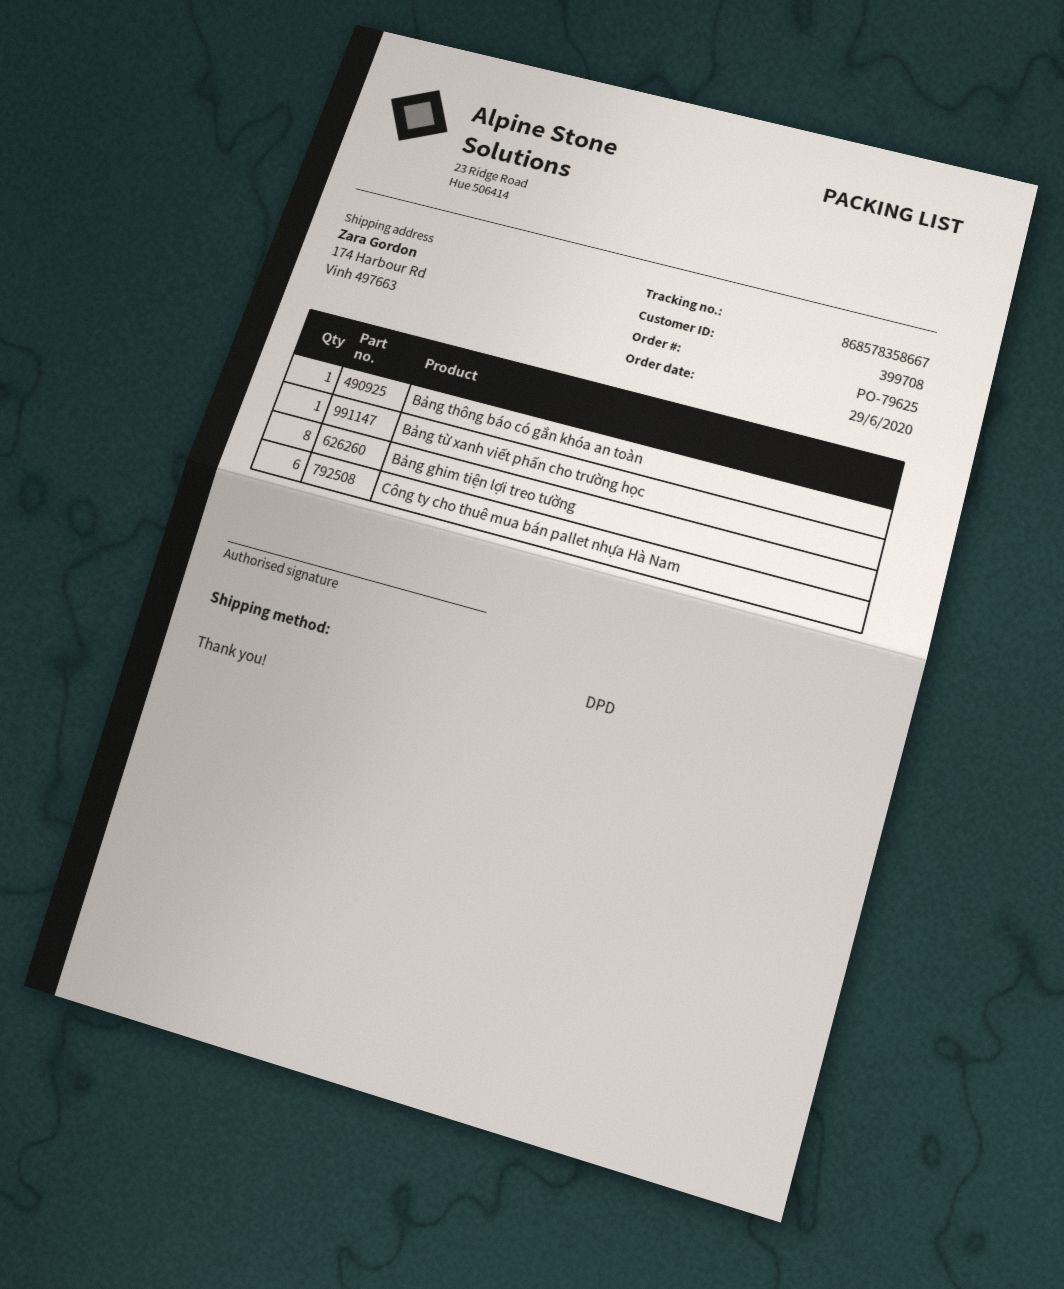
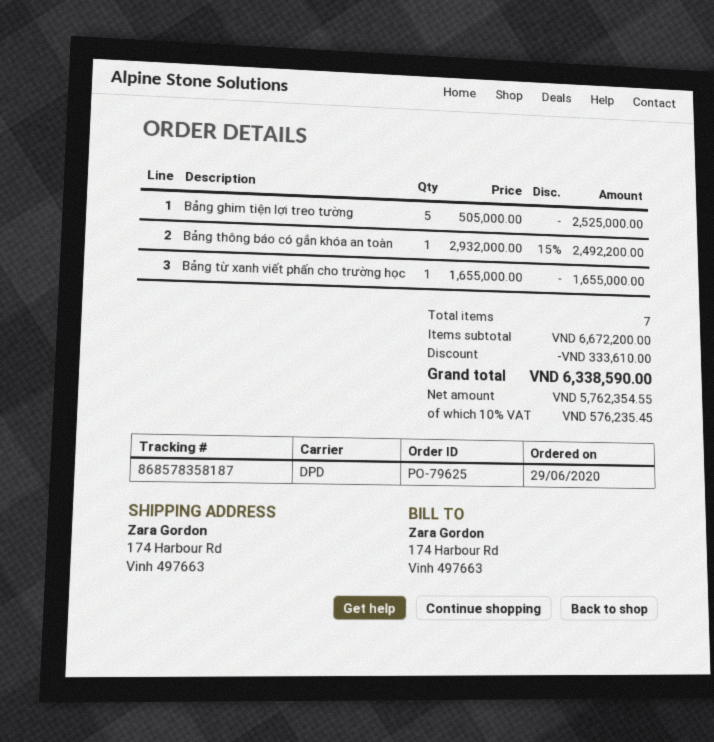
tracking number: 868578358667 -> 868578358187
Bảng ghim tiện lợi treo tường: 8 -> 5
Công ty cho thuê mua bán pallet nhựa Hà Nam: 6 -> none

